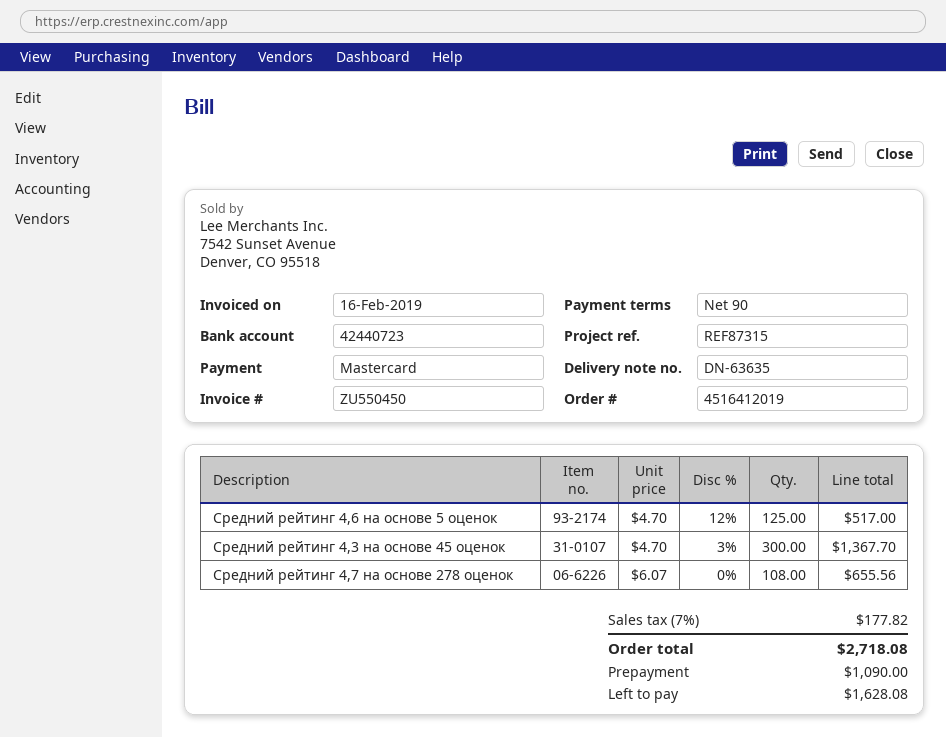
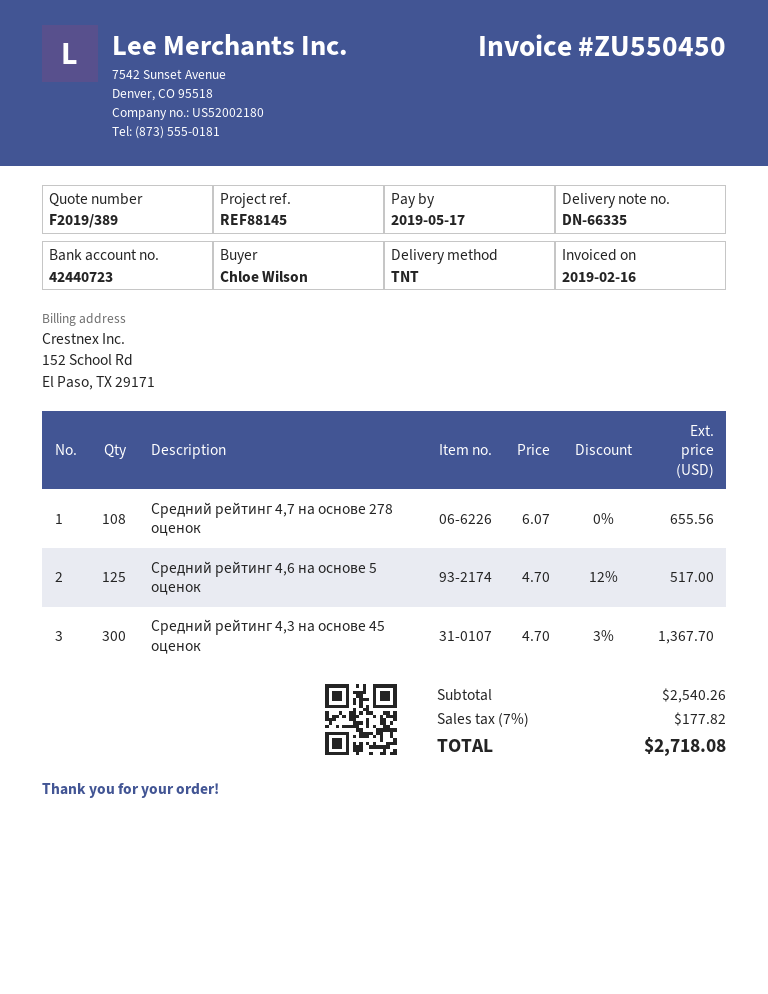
delivery note number: DN-63635 -> DN-66335
reference: REF87315 -> REF88145

